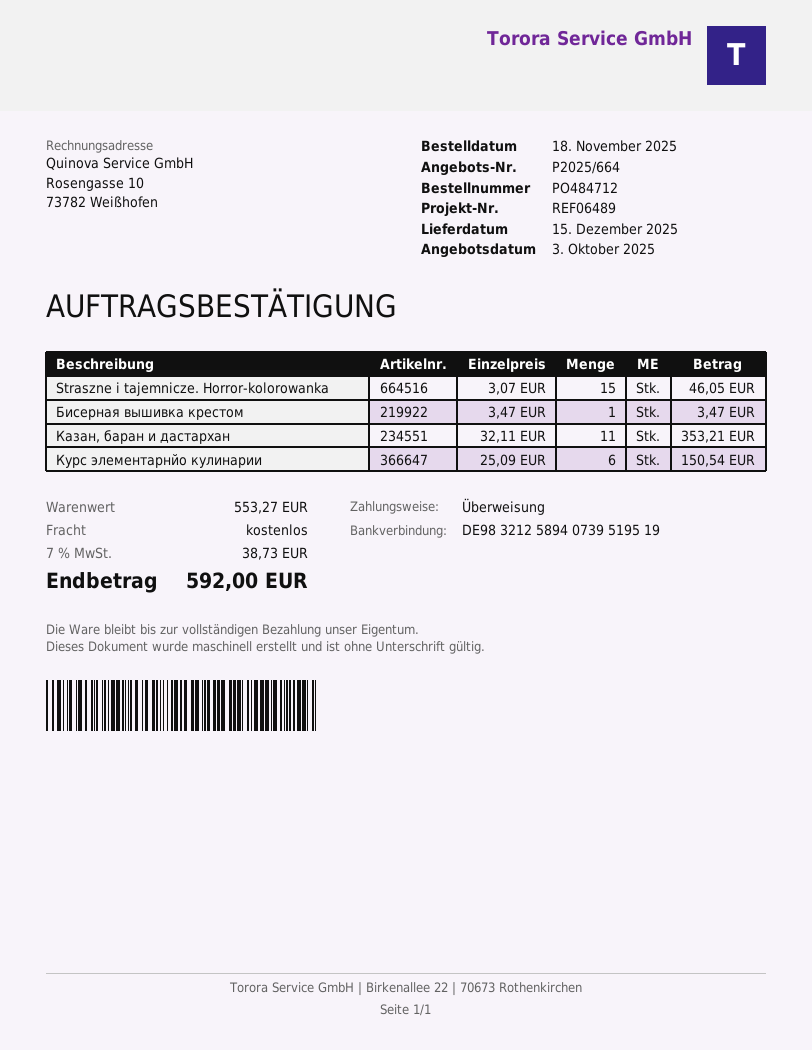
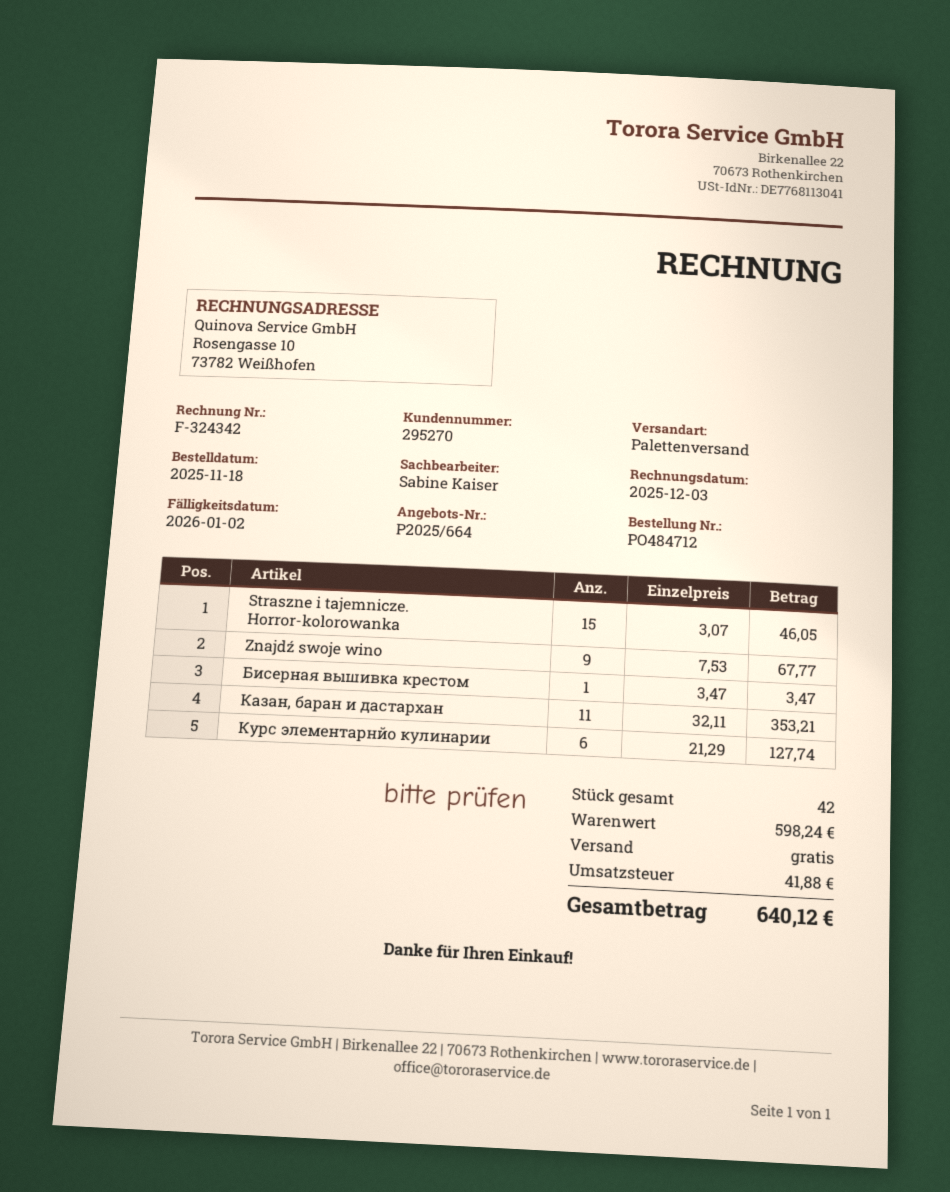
Курс элементарнйо кулинарии: 6 x 25.09 = 150.54 -> 6 x 21.29 = 127.74
Znajdź swoje wino: none -> 9 x 7.53 = 67.77
subtotal: 553.27 -> 598.24
tax: 38.73 -> 41.88
total: 592.00 -> 640.12

